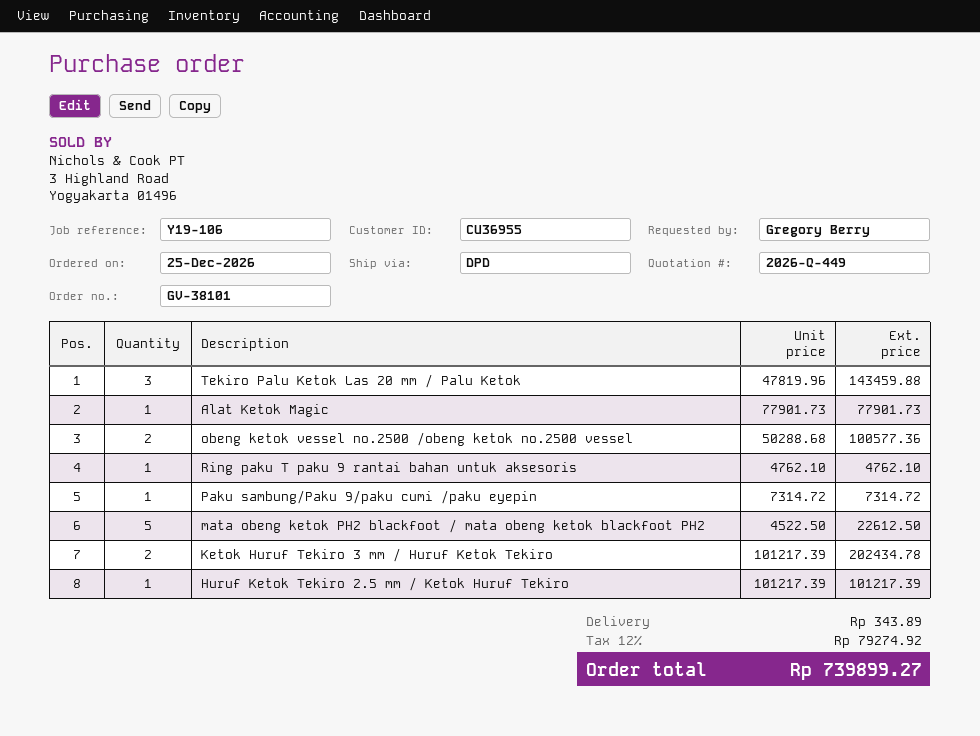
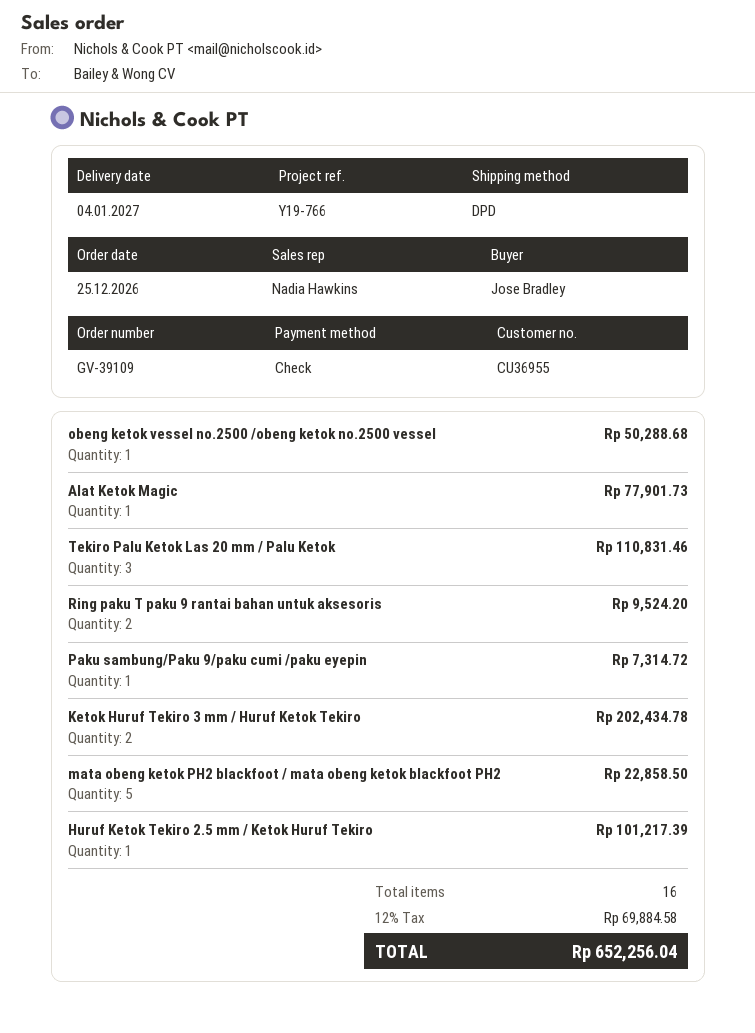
order number: GV-38101 -> GV-39109
reference: Y19-106 -> Y19-766
ordered by: Gregory Berry -> Jose Bradley
Tekiro Palu Ketok Las 20 mm / Palu Ketok: 3 for 143459.88 -> 3 for 110831.46
obeng ketok vessel no.2500 /obeng ketok no.2500 vessel: 2 for 100577.36 -> 1 for 50288.68
Ring paku T paku 9 rantai bahan untuk aksesoris: 1 for 4762.10 -> 2 for 9524.20
mata obeng ketok PH2 blackfoot / mata obeng ketok blackfoot PH2: 5 for 22612.50 -> 5 for 22858.50
shipping: 343.89 -> none
tax: 12% = 79274.92 -> 12% = 69884.58
total: 739899.27 -> 652256.04

